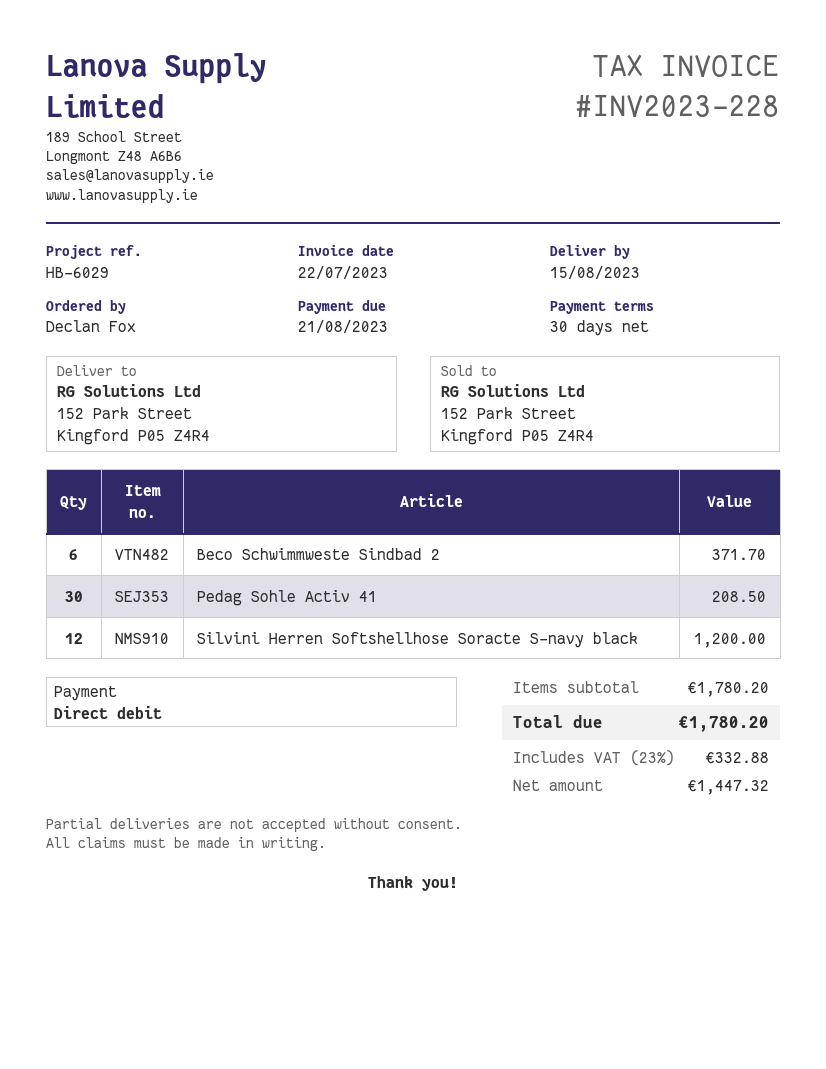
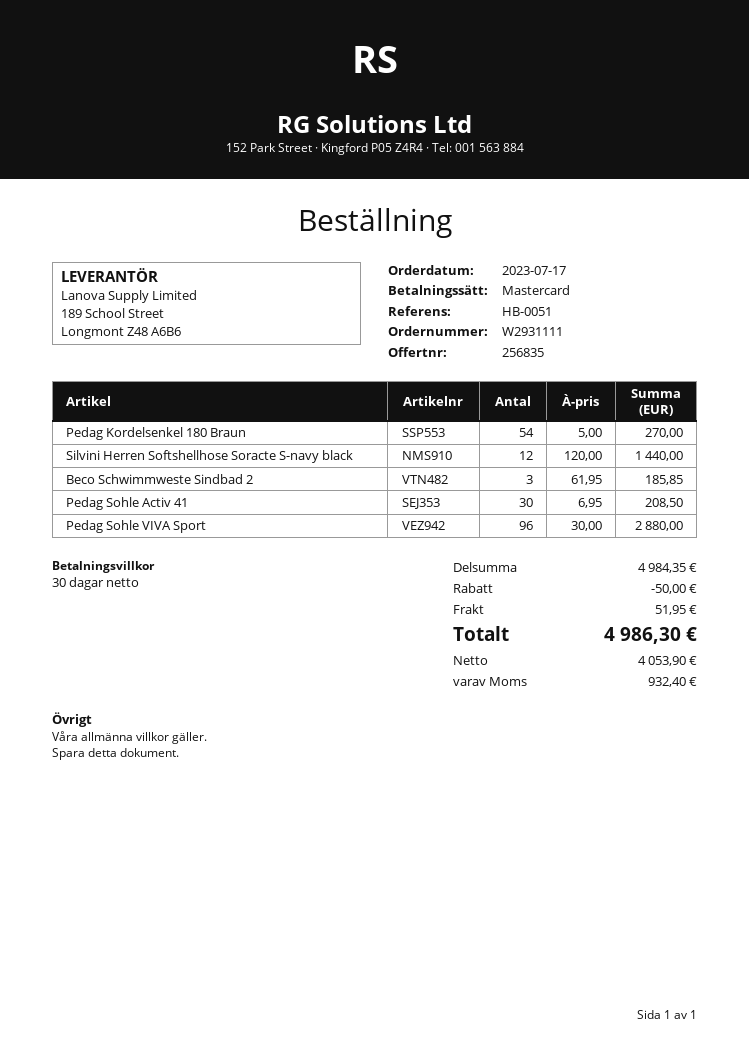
reference: HB-6029 -> HB-0051
payment method: direct debit -> Mastercard
Beco Schwimmweste Sindbad 2: 6 for 371.70 -> 3 for 185.85
Silvini Herren Softshellhose Soracte S-navy black: 12 for 1200.00 -> 12 for 1440.00
Pedag Kordelsenkel 180 Braun: none -> 54 for 270.00
Pedag Sohle VIVA Sport: none -> 96 for 2880.00
subtotal: 1780.20 -> 4984.35
discount: none -> 50.00
shipping: none -> 51.95
net: 1447.32 -> 4053.90
tax: 332.88 -> 932.40
total: 1780.20 -> 4986.30

